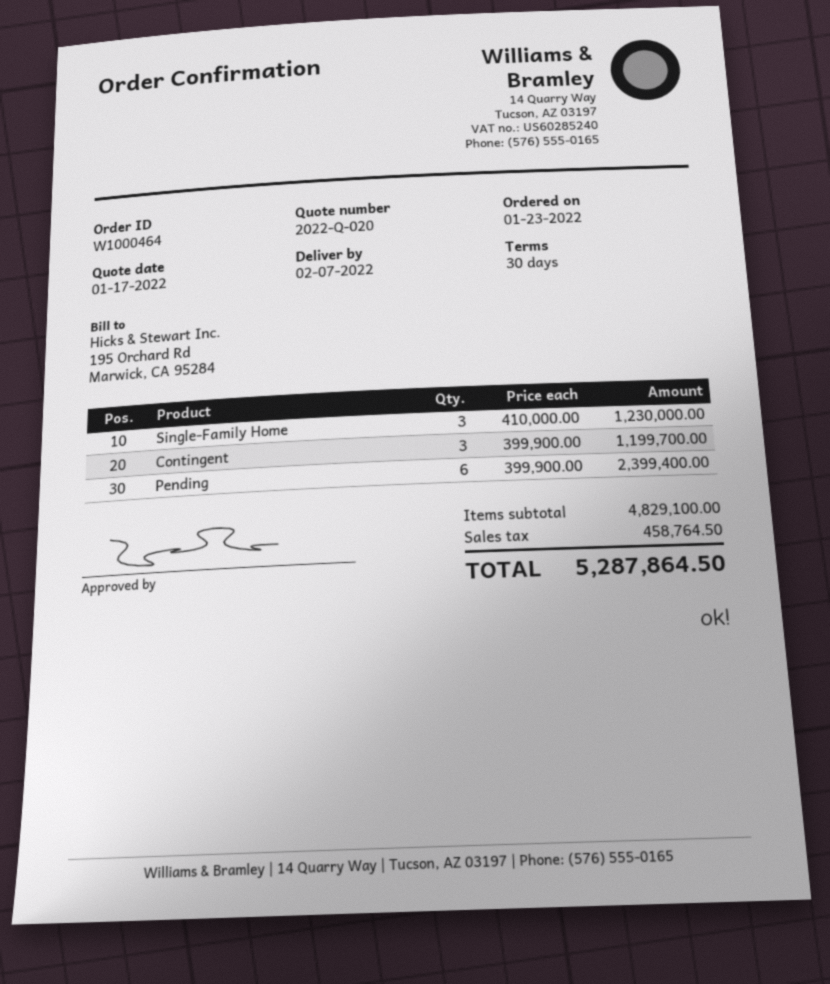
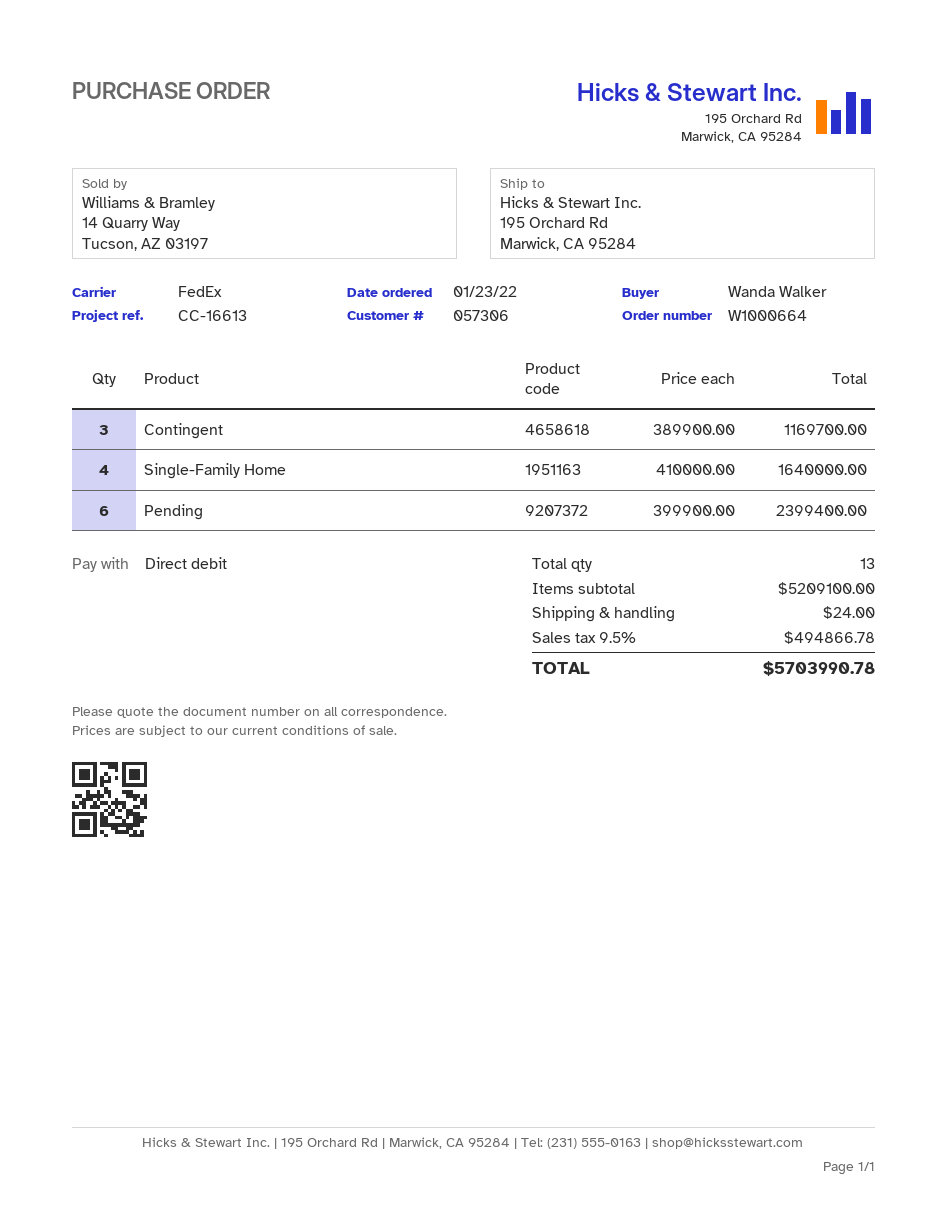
order number: W1000464 -> W1000664
Single-Family Home: 3 x 410000.00 = 1230000.00 -> 4 x 410000.00 = 1640000.00
Contingent: 3 x 399900.00 = 1199700.00 -> 3 x 389900.00 = 1169700.00
subtotal: 4829100.00 -> 5209100.00
shipping: none -> 24.00
tax: 458764.50 -> 494866.78
total: 5287864.50 -> 5703990.78

